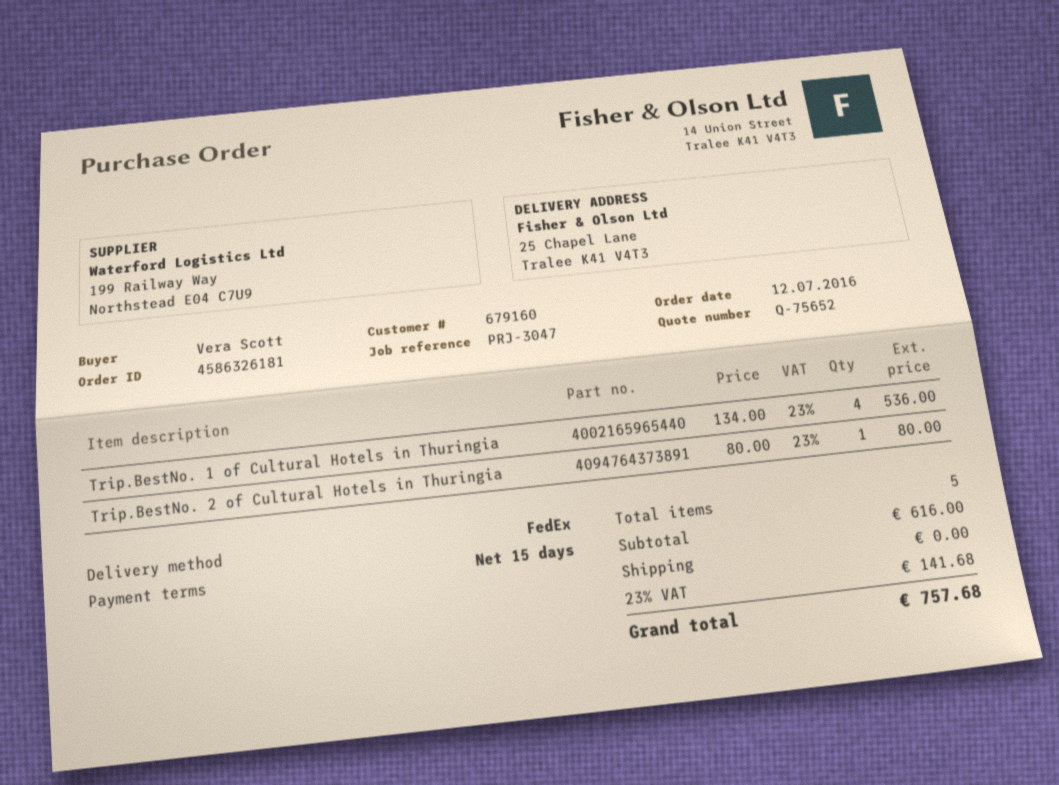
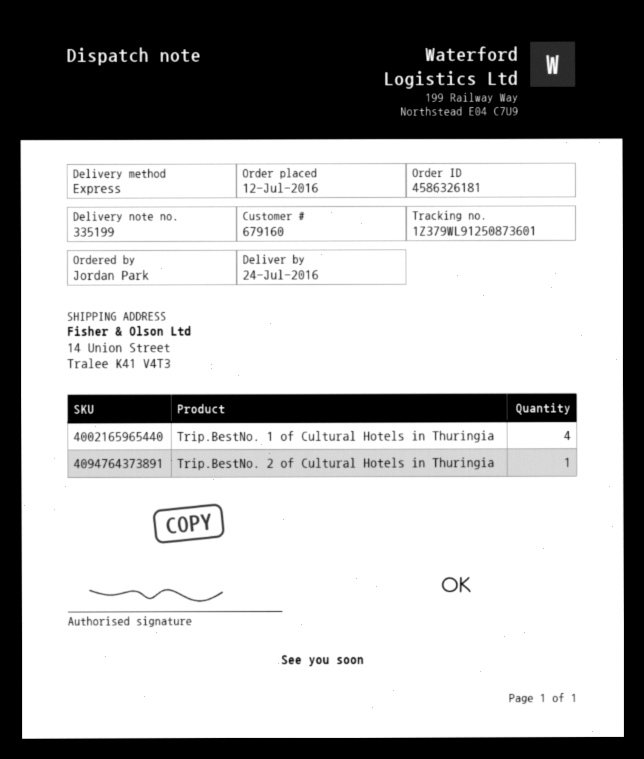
ordered by: Vera Scott -> Jordan Park
shipping method: FedEx -> express
ship to: 25 Chapel Lane, Tralee K41 V4T3 -> 14 Union Street, Tralee K41 V4T3

